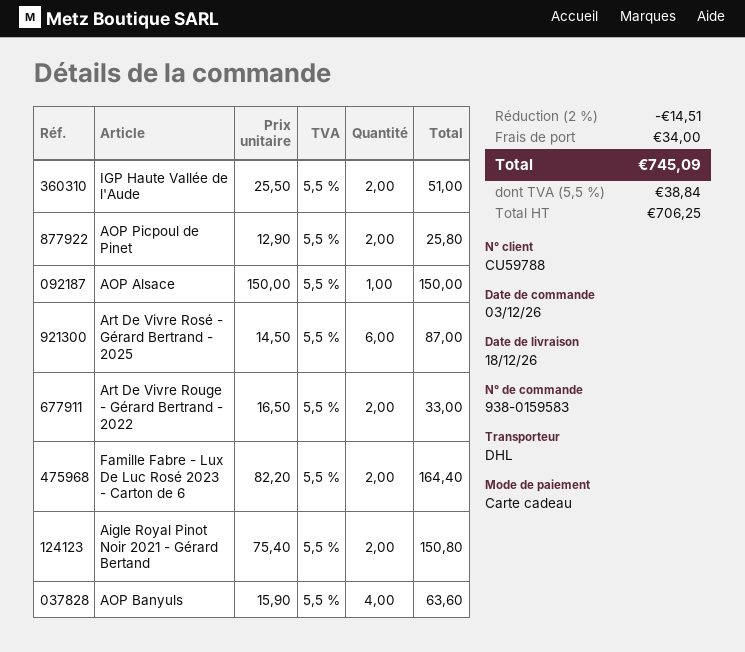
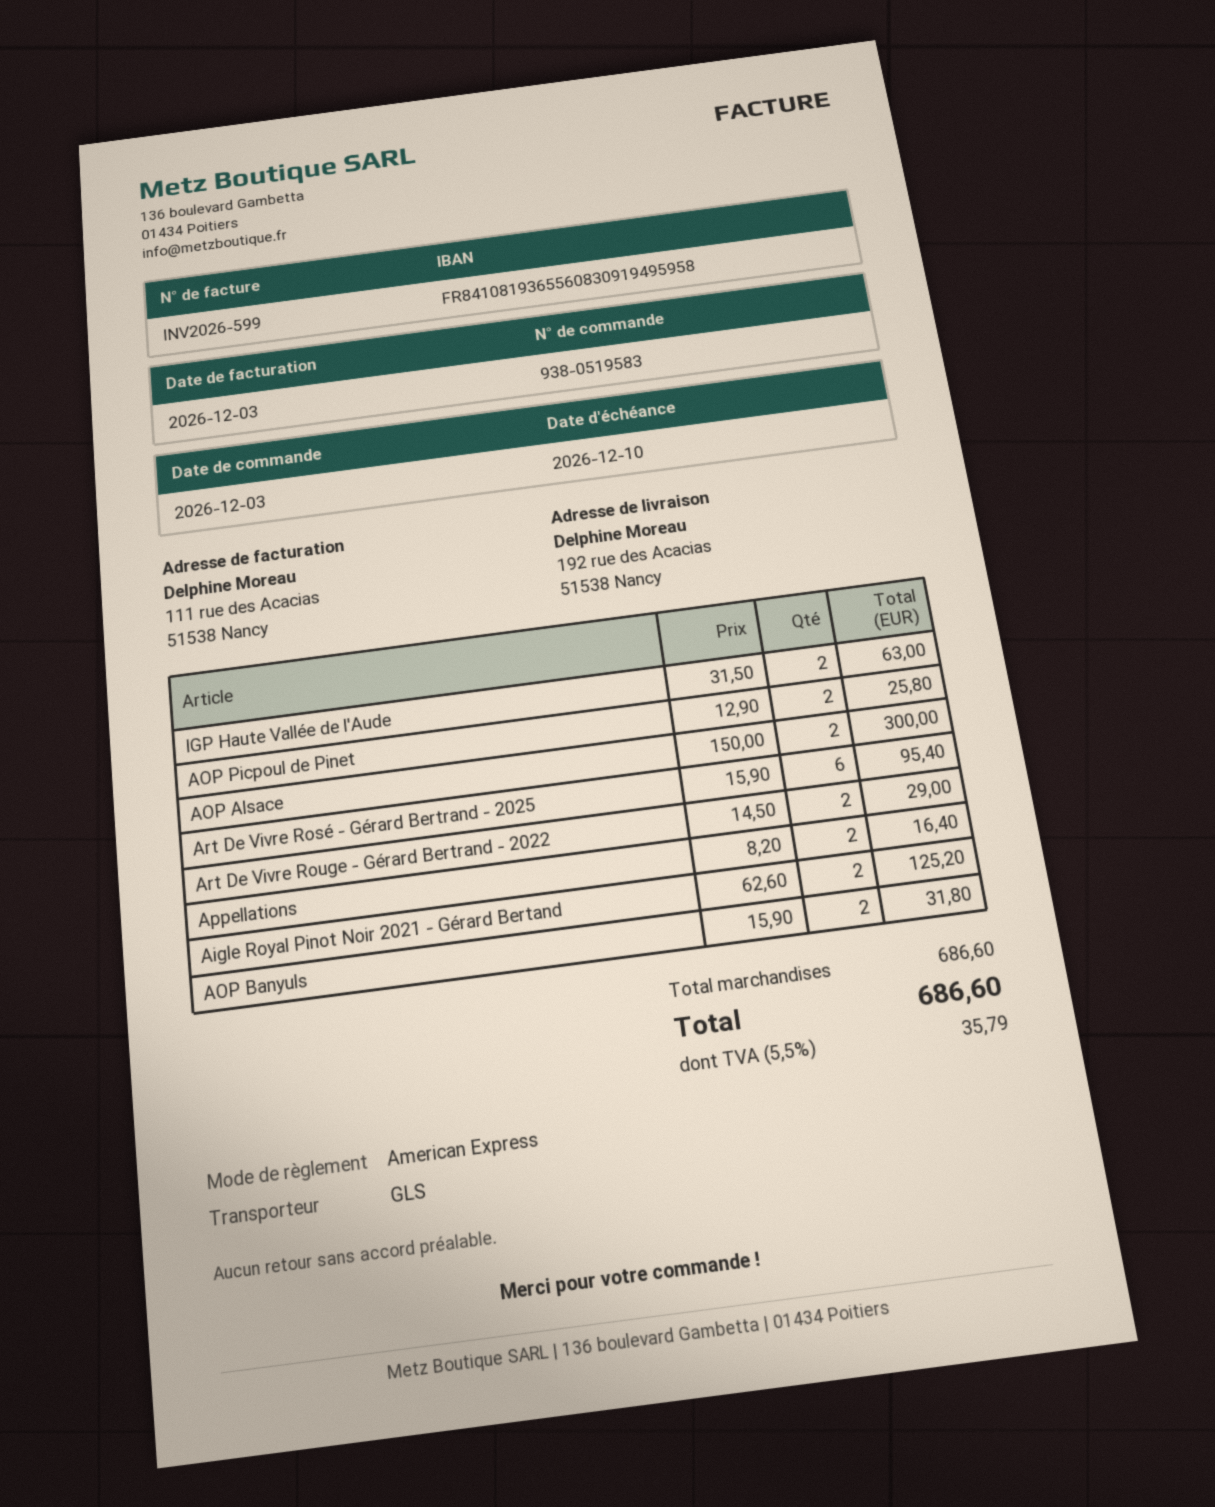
order number: 938-0159583 -> 938-0519583
payment method: gift card -> American Express
shipping method: DHL -> GLS
IGP Haute Vallée de l'Aude: 2 x 25.50 = 51.00 -> 2 x 31.50 = 63.00
AOP Alsace: 1 x 150.00 = 150.00 -> 2 x 150.00 = 300.00
Art De Vivre Rosé - Gérard Bertrand - 2025: 6 x 14.50 = 87.00 -> 6 x 15.90 = 95.40
Art De Vivre Rouge - Gérard Bertrand - 2022: 2 x 16.50 = 33.00 -> 2 x 14.50 = 29.00
Famille Fabre - Lux De Luc Rosé 2023 - Carton de 6: 2 x 82.20 = 164.40 -> none
Aigle Royal Pinot Noir 2021 - Gérard Bertand: 2 x 75.40 = 150.80 -> 2 x 62.60 = 125.20
AOP Banyuls: 4 x 15.90 = 63.60 -> 2 x 15.90 = 31.80
Appellations: none -> 2 x 8.20 = 16.40
discount: 2% = 14.51 -> none
shipping: 34.00 -> none
tax: 5.5% = 38.84 -> 5.5% = 35.79
total: 745.09 -> 686.60

